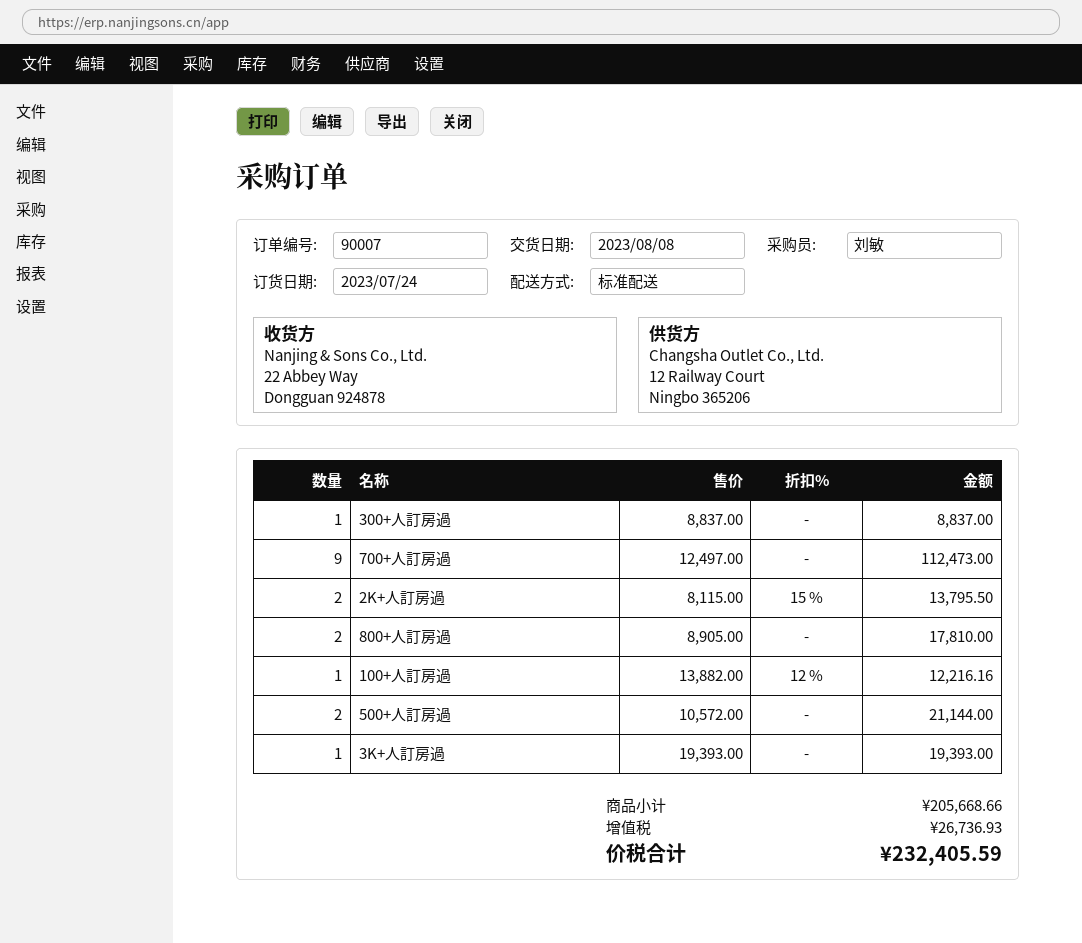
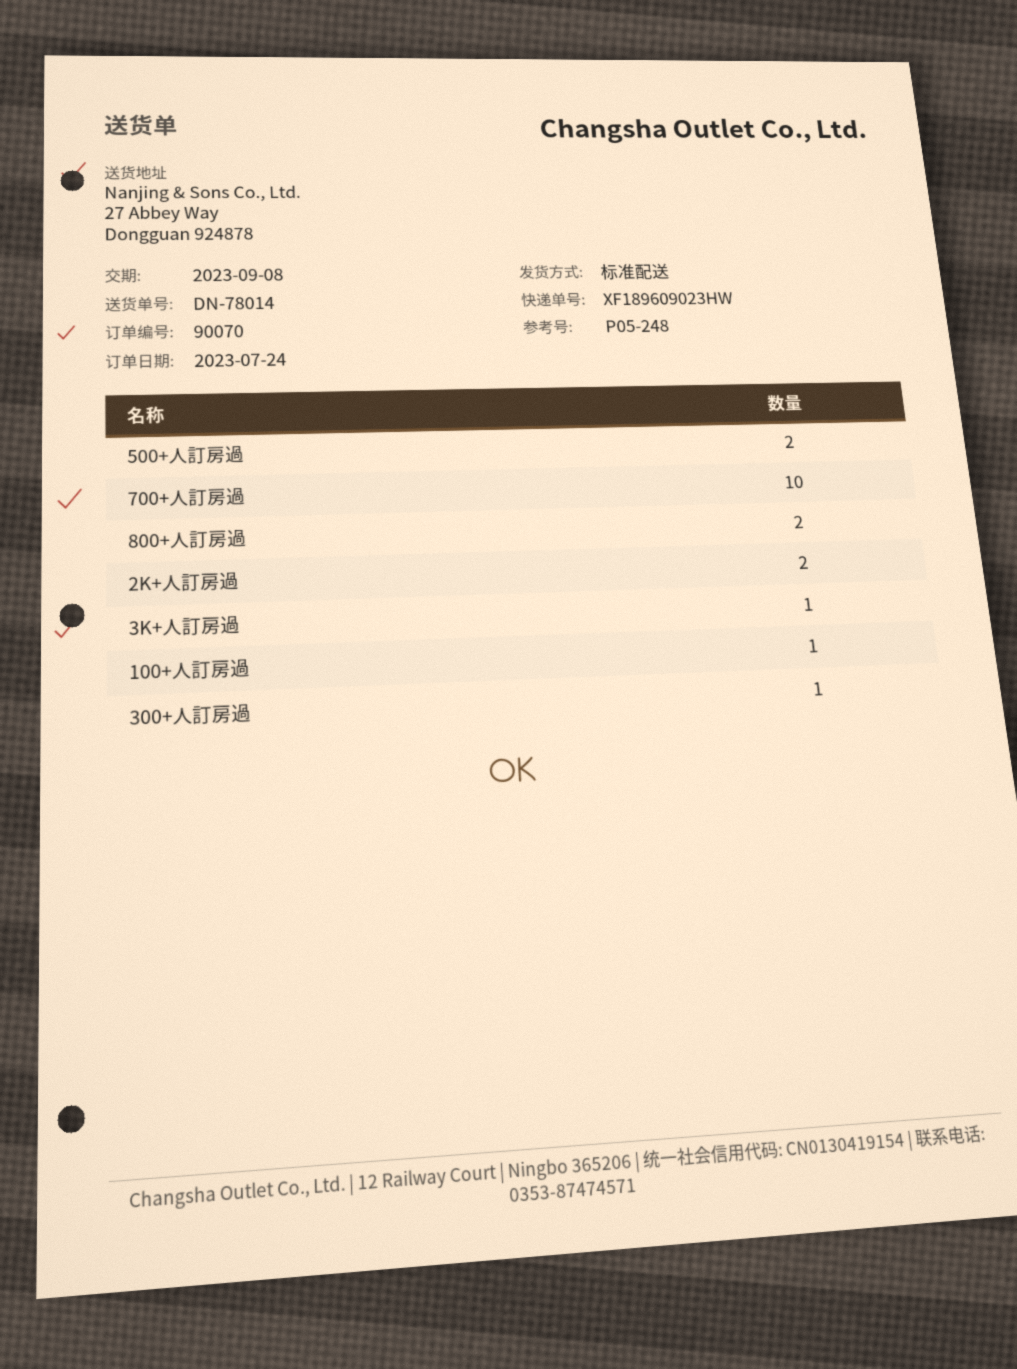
order number: 90007 -> 90070
delivery date: 2023-08-08 -> 2023-09-08
ship to: 22 Abbey Way, Dongguan 924878 -> 27 Abbey Way, Dongguan 924878
700+人訂房過: 9 -> 10

